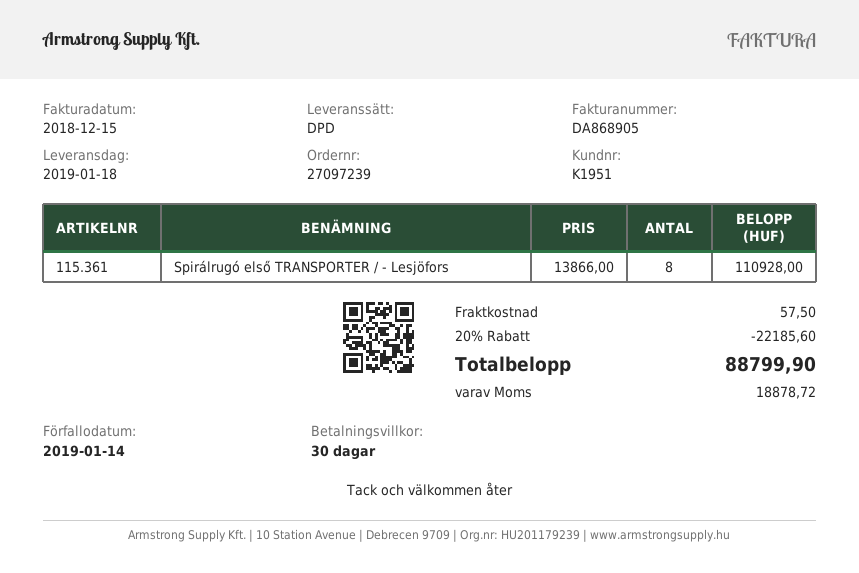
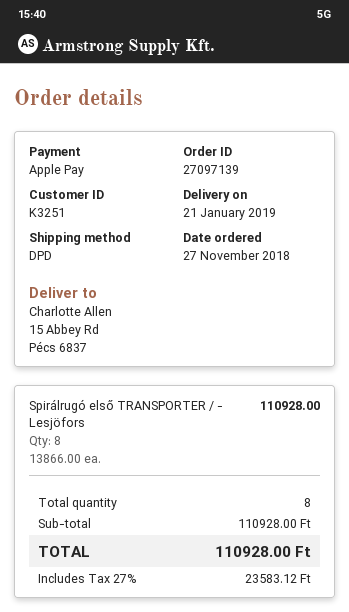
order number: 27097239 -> 27097139
delivery date: 2019-01-18 -> 2019-01-21
customer number: K1951 -> K3251
discount: 20% = 22185.60 -> none
shipping: 57.50 -> none
tax: 18878.72 -> 23583.12
total: 88799.90 -> 110928.00

